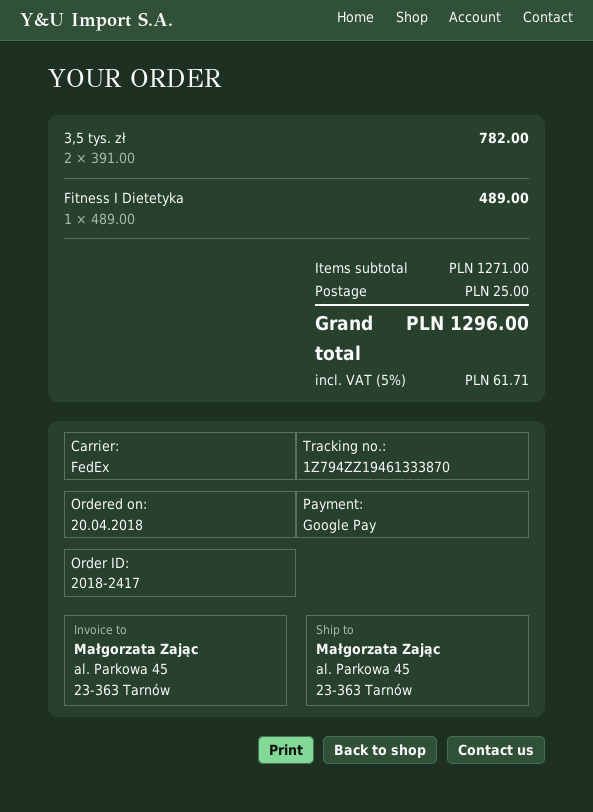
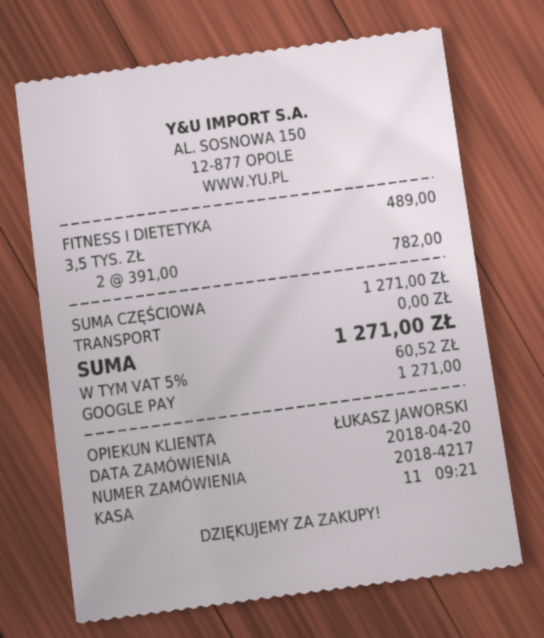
order number: 2018-2417 -> 2018-4217
shipping: 25.00 -> 0.00
tax: 5% = 61.71 -> 5% = 60.52
total: 1296.00 -> 1271.00

